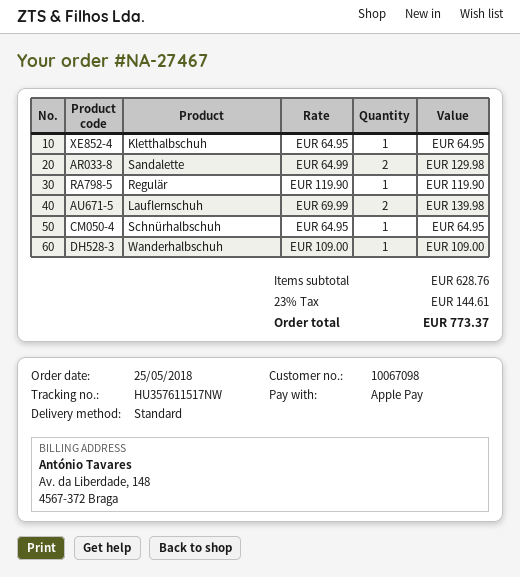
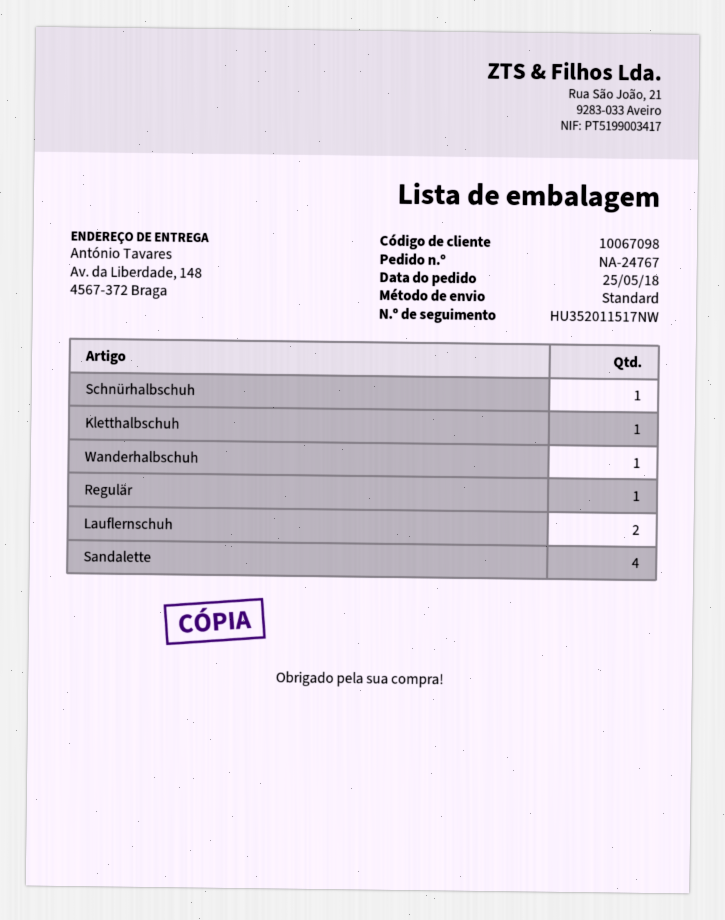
order number: NA-27467 -> NA-24767
tracking number: HU357611517NW -> HU352011517NW
Sandalette: 2 -> 4

